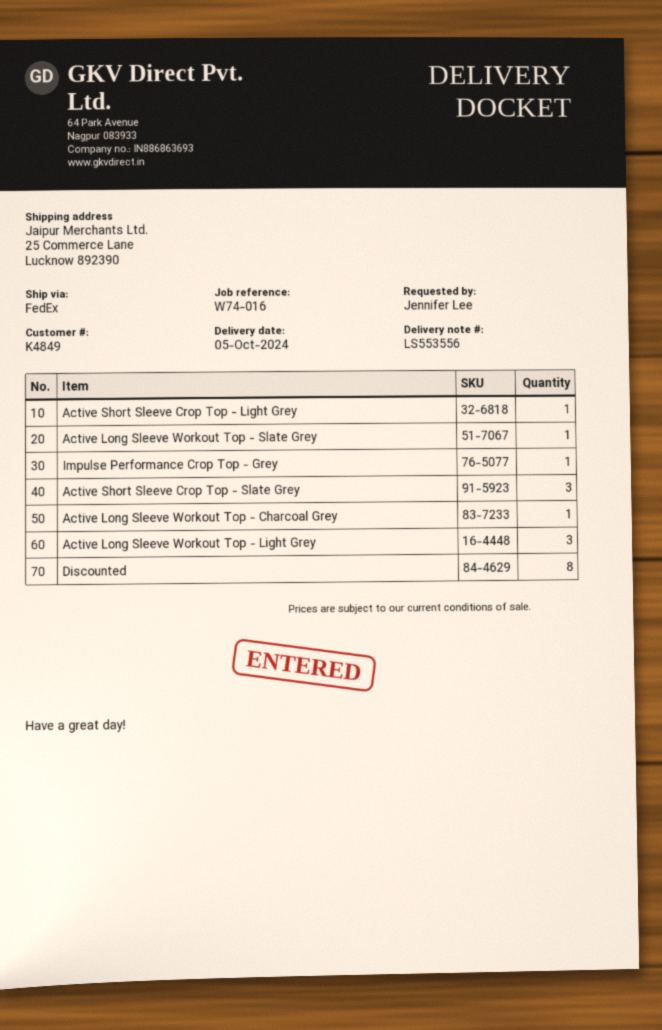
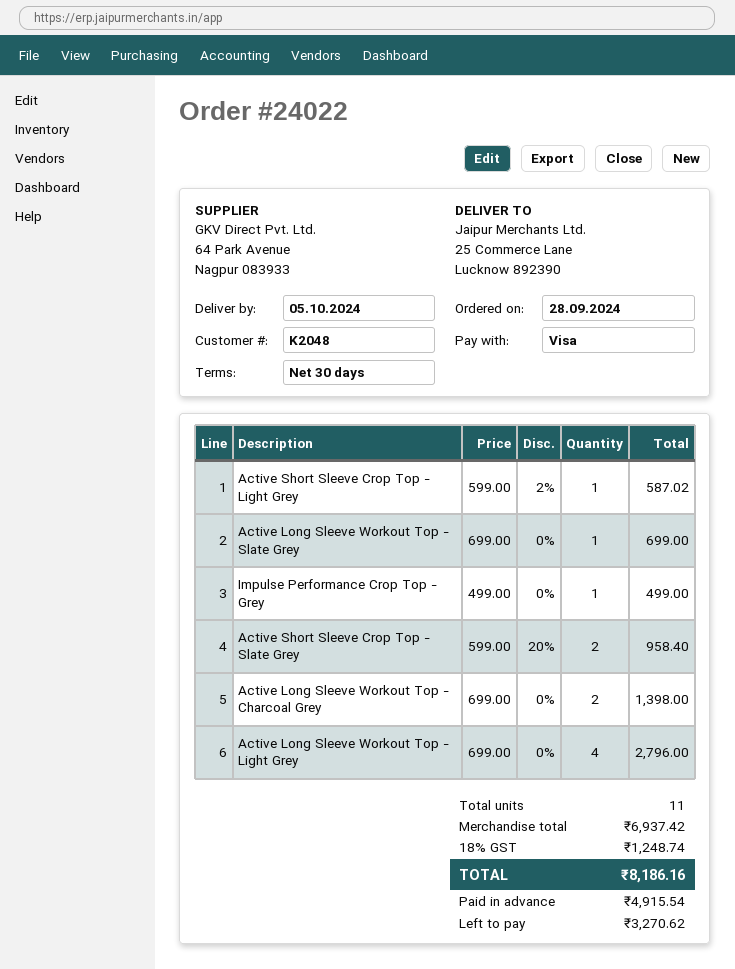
customer number: K4849 -> K2048
Active Short Sleeve Crop Top - Slate Grey: 3 -> 2
Active Long Sleeve Workout Top - Charcoal Grey: 1 -> 2
Active Long Sleeve Workout Top - Light Grey: 3 -> 4
Discounted: 8 -> none

